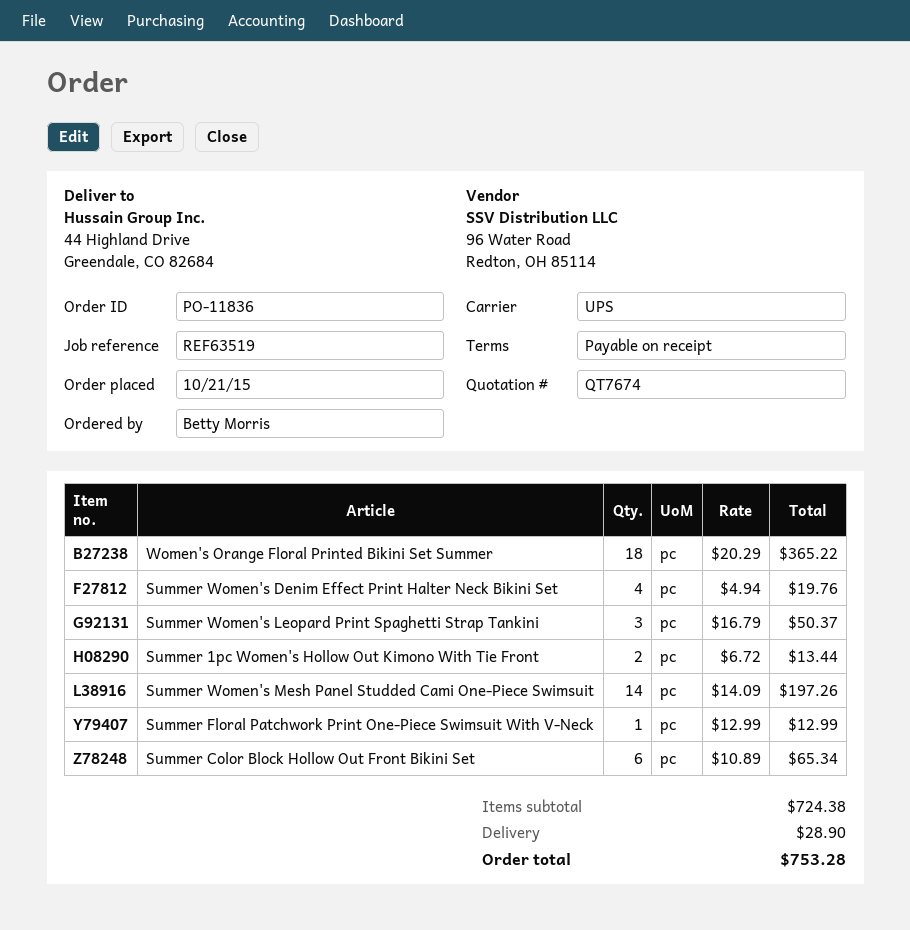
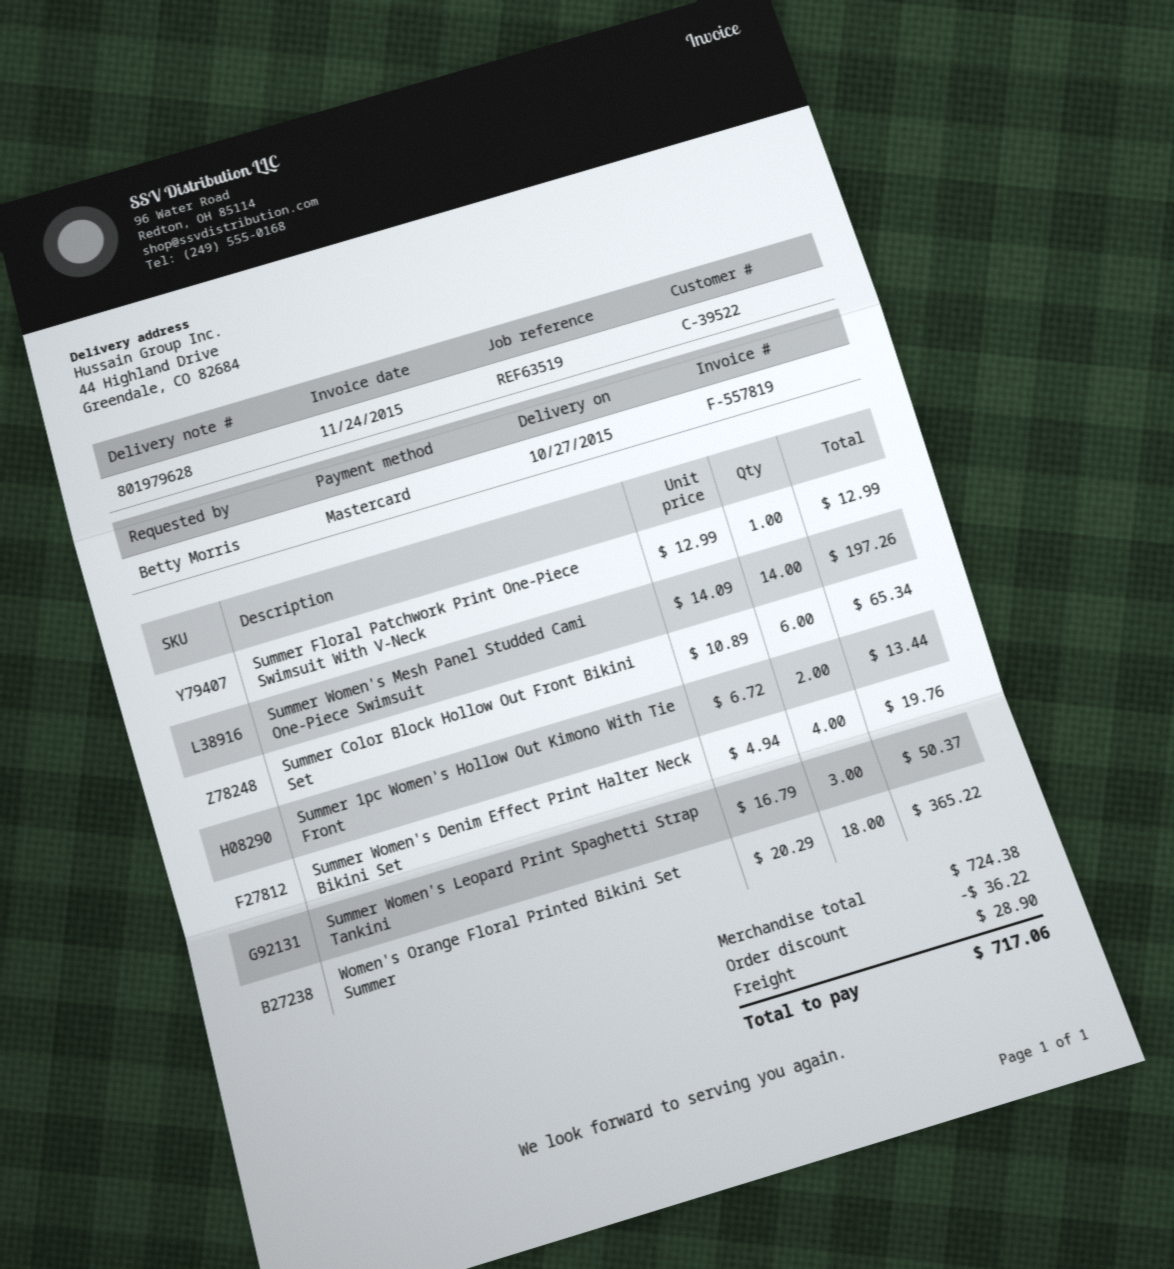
discount: none -> 36.22
total: 753.28 -> 717.06

